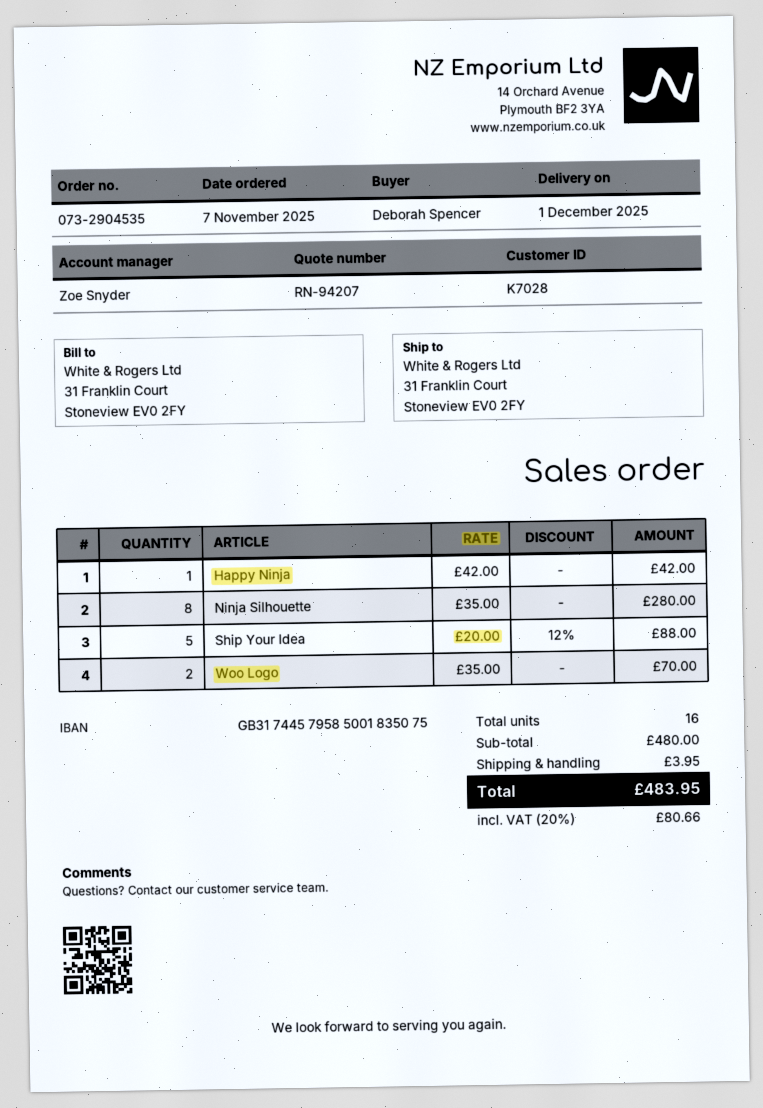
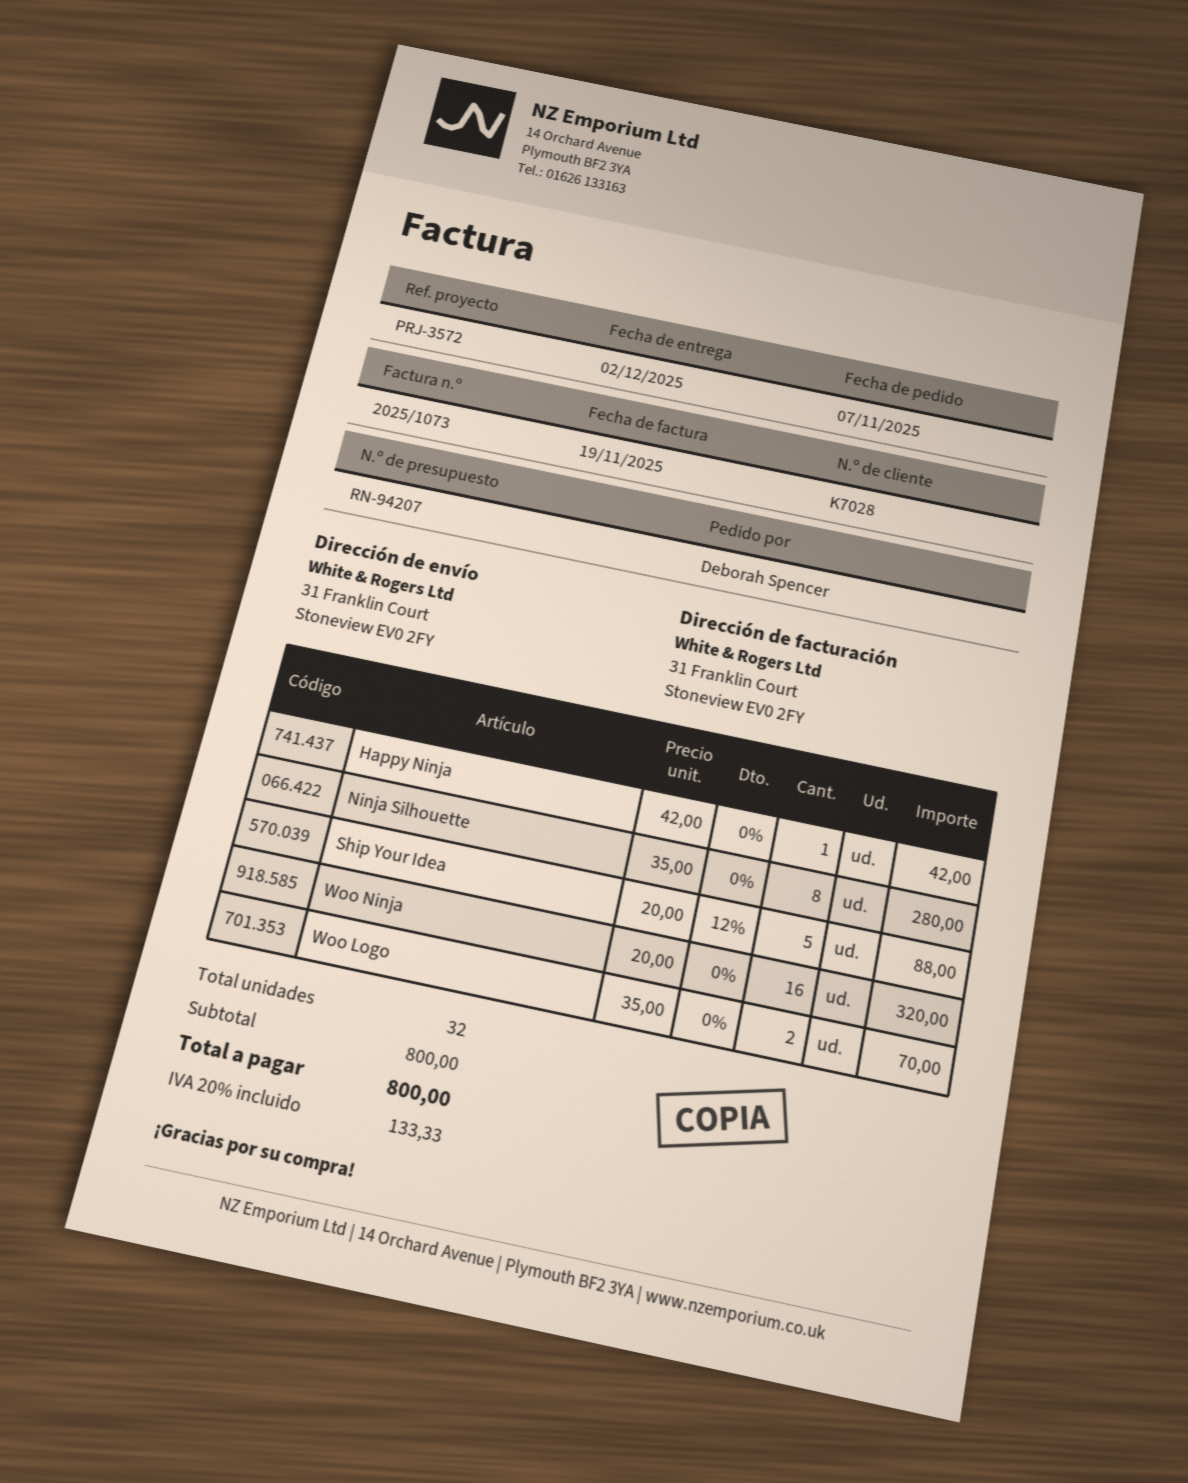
delivery date: 2025-12-01 -> 2025-12-02
Woo Ninja: none -> 16 x 20.00 = 320.00
total quantity: 16 -> 32
subtotal: 480.00 -> 800.00
shipping: 3.95 -> none
tax: 20% = 80.66 -> 20% = 133.33
total: 483.95 -> 800.00

